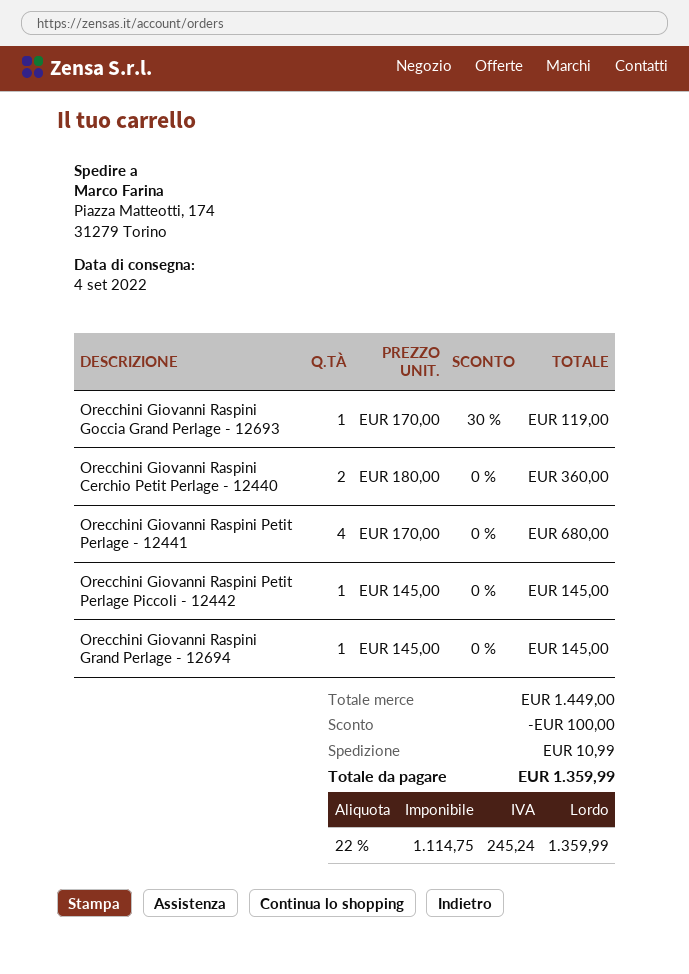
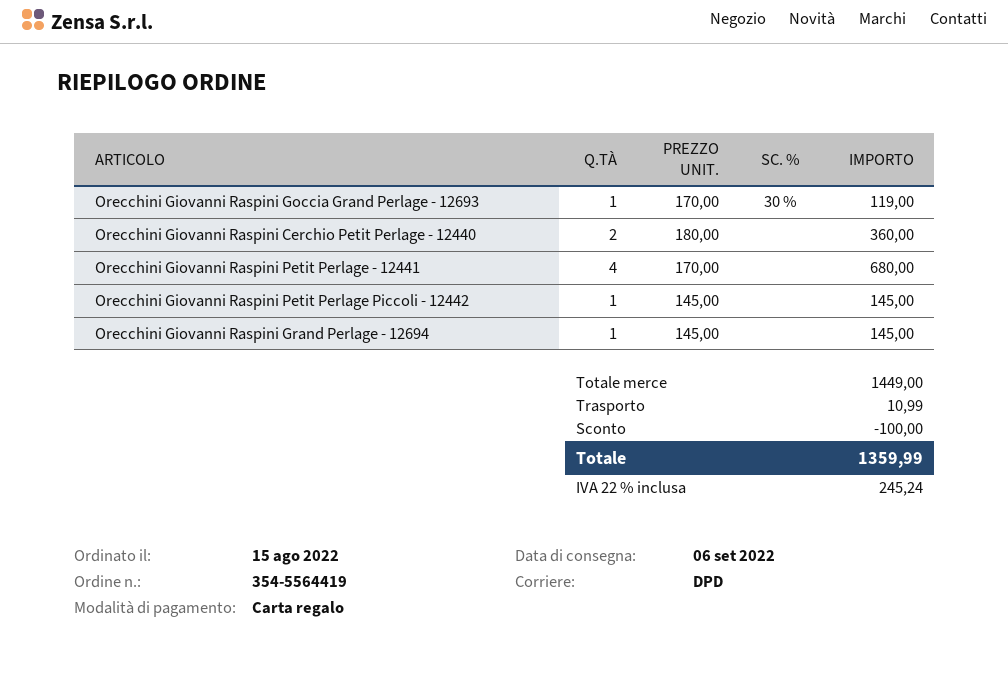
delivery date: 2022-09-04 -> 2022-09-06

